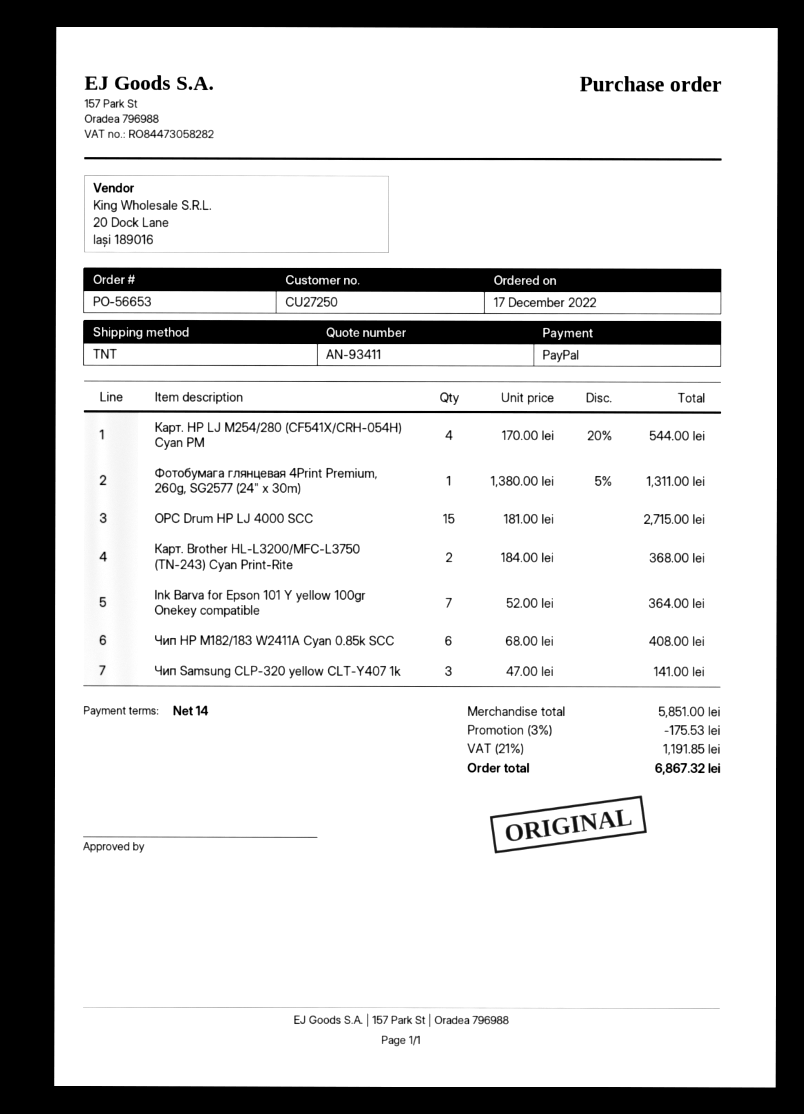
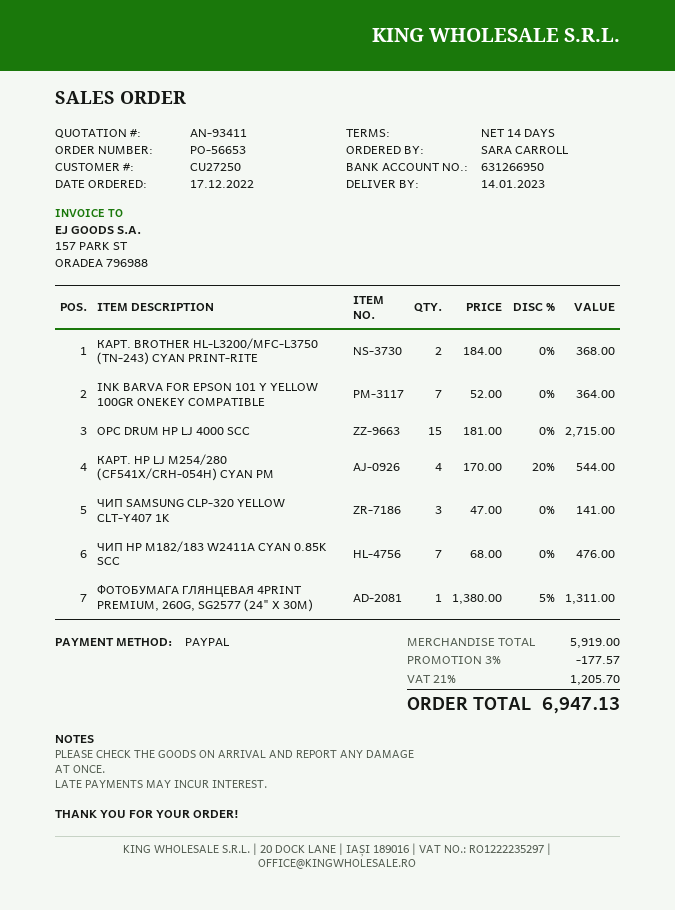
Чип HP M182/183 W2411A Cyan 0.85k SCC: 6 x 68.00 = 408.00 -> 7 x 68.00 = 476.00
subtotal: 5851.00 -> 5919.00
discount: 3% = 175.53 -> 3% = 177.57
tax: 21% = 1191.85 -> 21% = 1205.70
total: 6867.32 -> 6947.13

